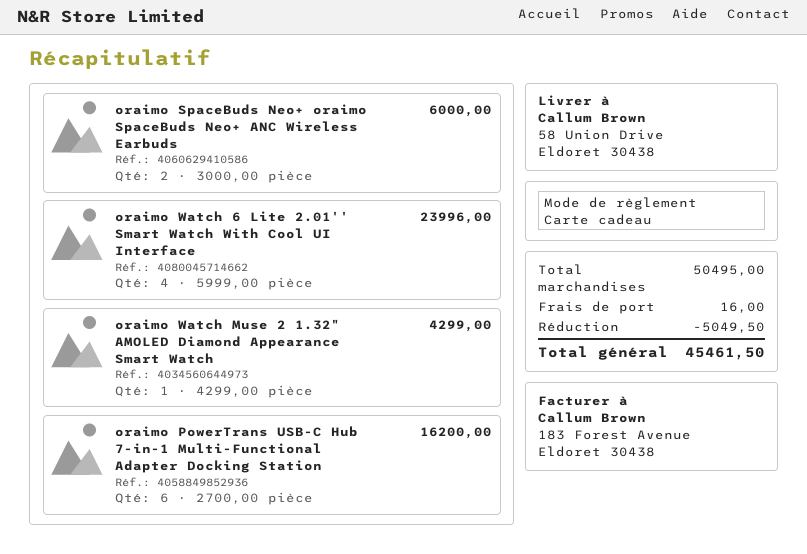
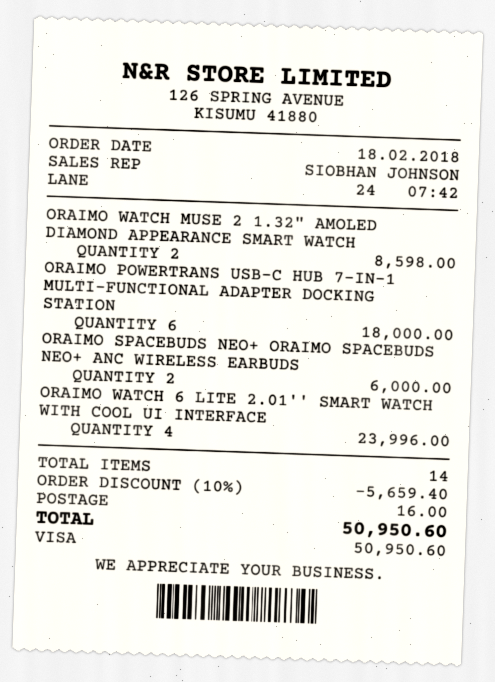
payment method: gift card -> Visa
oraimo Watch Muse 2 1.32" AMOLED Diamond Appearance Smart Watch: 1 for 4299.00 -> 2 for 8598.00
oraimo PowerTrans USB-C Hub 7-in-1 Multi-Functional Adapter Docking Station: 6 for 16200.00 -> 6 for 18000.00
discount: 5049.50 -> 5659.40
total: 45461.50 -> 50950.60

